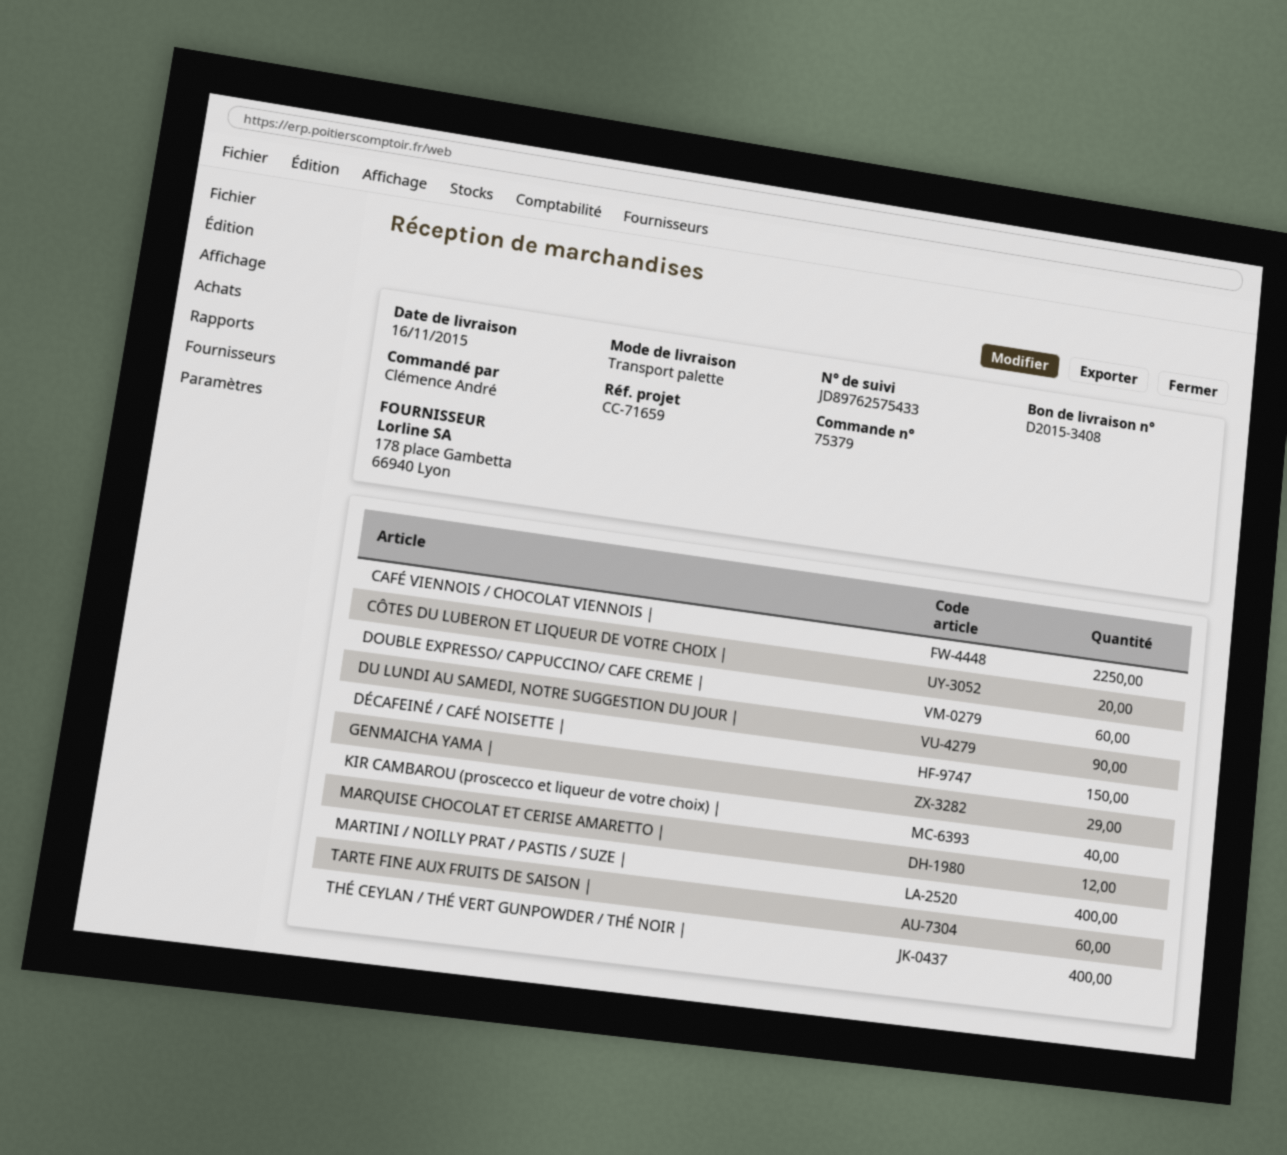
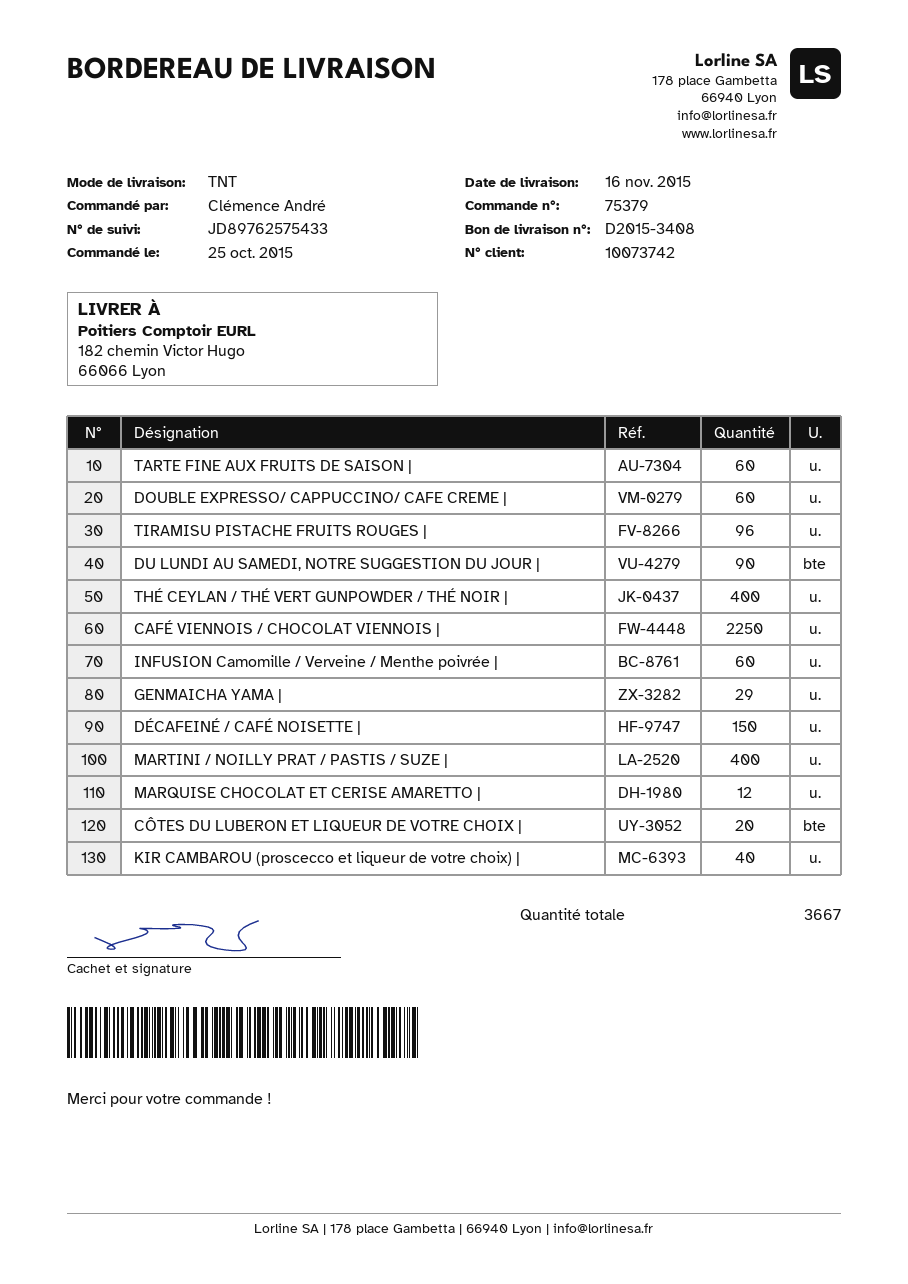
shipping method: pallet freight -> TNT
TIRAMISU PISTACHE FRUITS ROUGES |: none -> 96
INFUSION Camomille / Verveine / Menthe poivrée |: none -> 60

